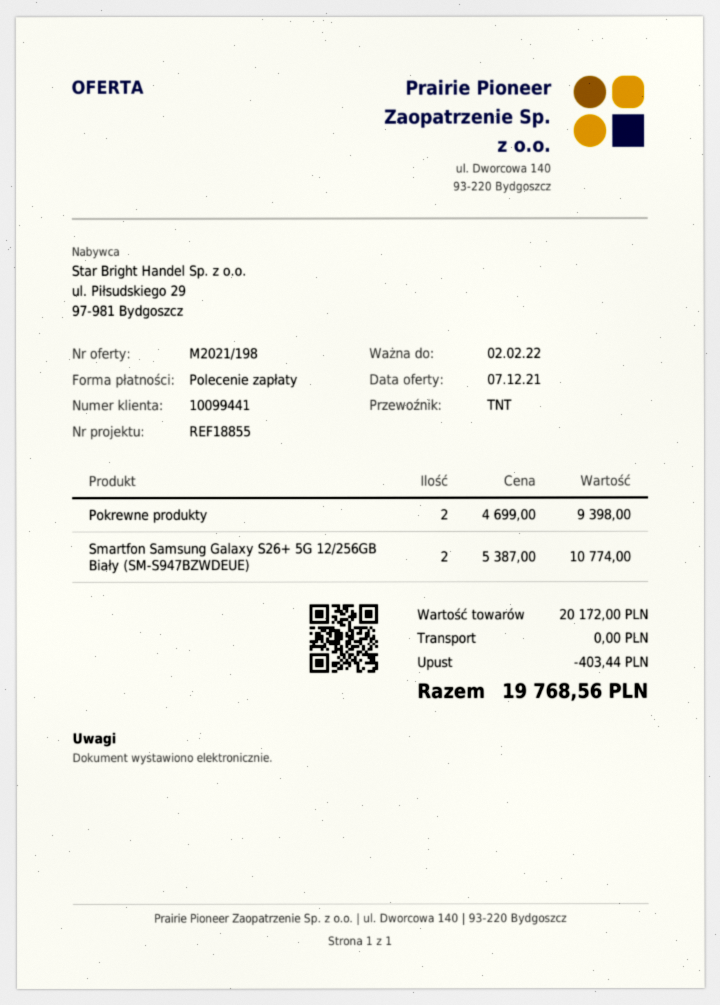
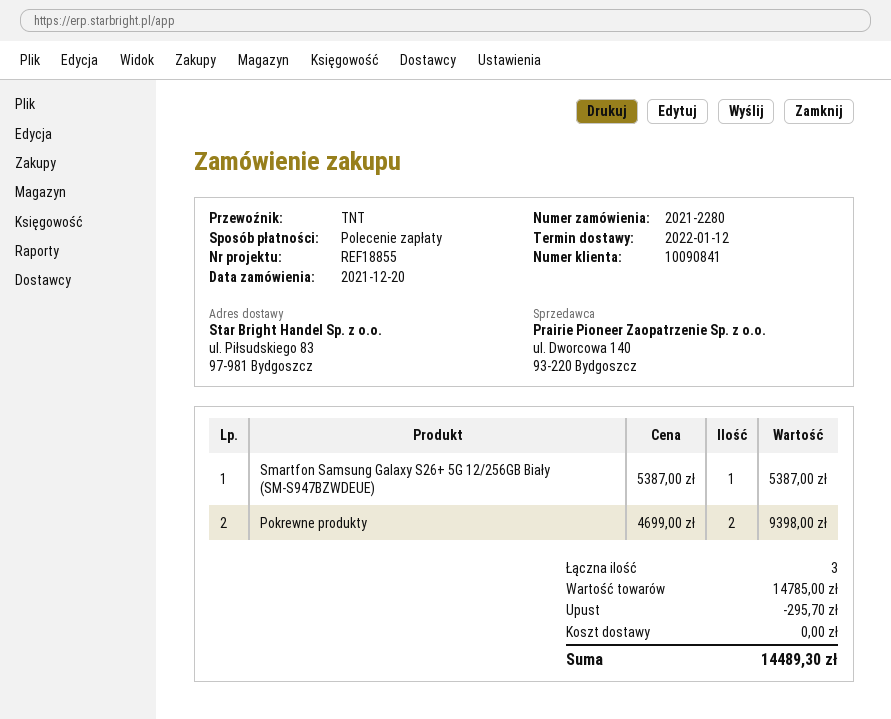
customer number: 10099441 -> 10090841
Smartfon Samsung Galaxy S26+ 5G 12/256GB Biały (SM-S947BZWDEUE): 2 x 5387.00 = 10774.00 -> 1 x 5387.00 = 5387.00
subtotal: 20172.00 -> 14785.00
discount: 403.44 -> 295.70
total: 19768.56 -> 14489.30

